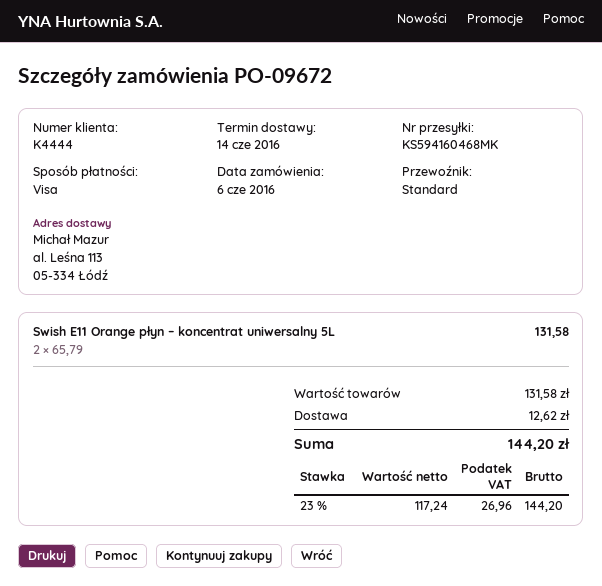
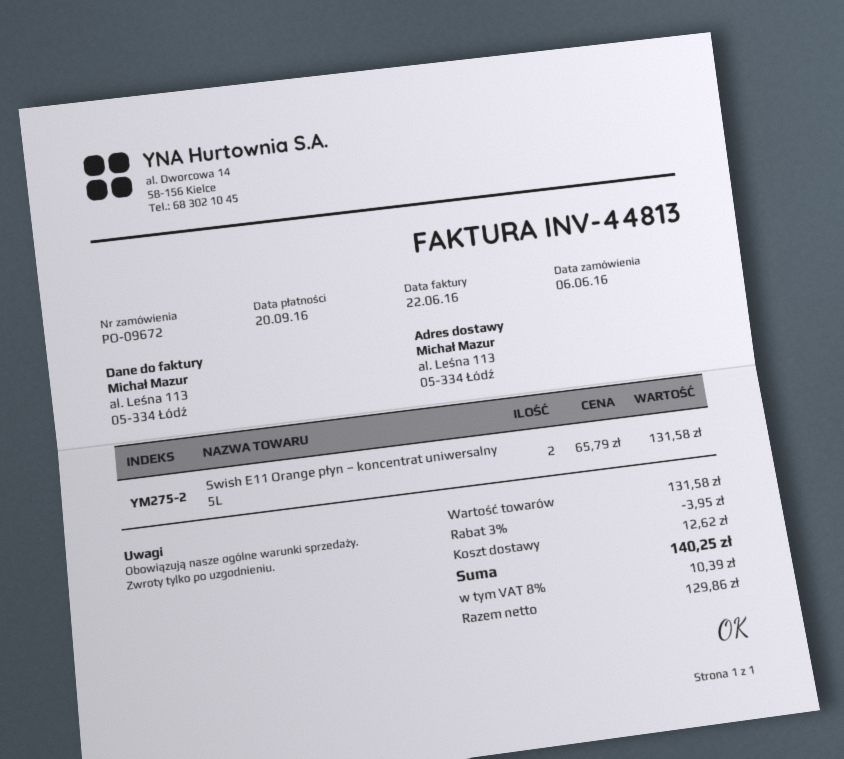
discount: none -> 3% = 3.95
net: 117.24 -> 129.86
tax: 23% = 26.96 -> 8% = 10.39
total: 144.20 -> 140.25

